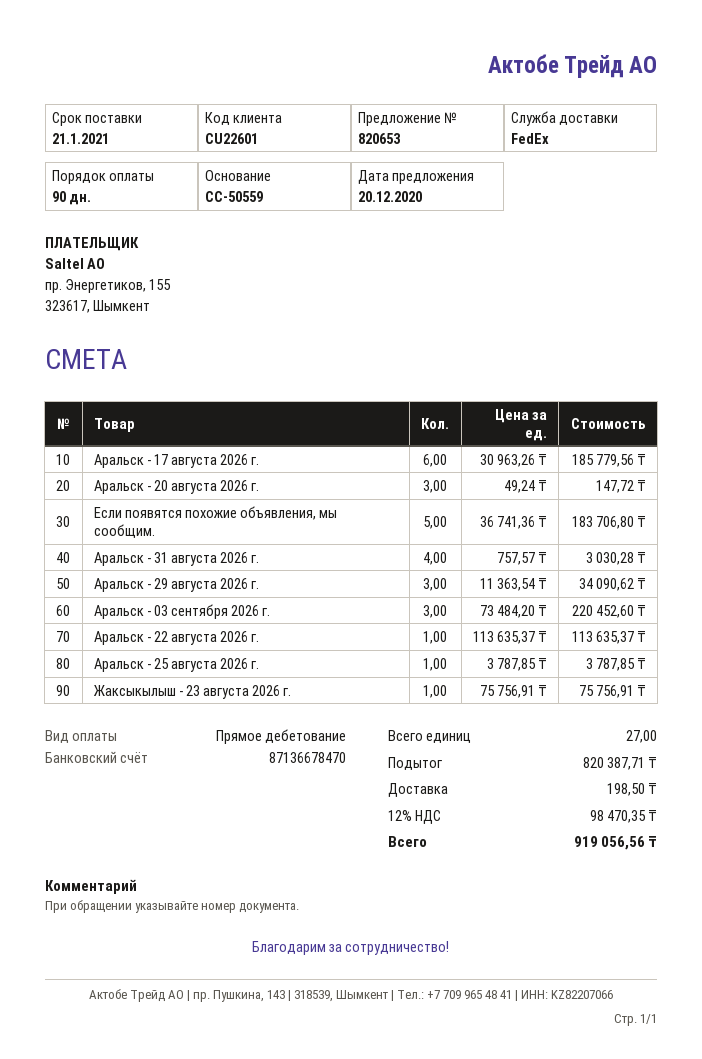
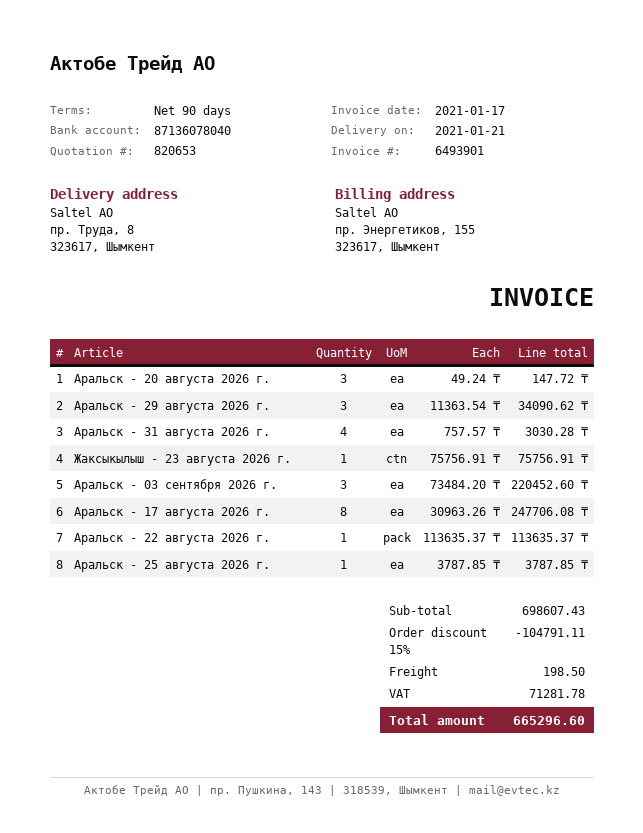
bank account: 87136678470 -> 87136078040
Аральск - 17 августа 2026 г.: 6 x 30963.26 = 185779.56 -> 8 x 30963.26 = 247706.08
Если появятся похожие объявления, мы сообщим.: 5 x 36741.36 = 183706.80 -> none
subtotal: 820387.71 -> 698607.43
discount: none -> 15% = 104791.11
tax: 98470.35 -> 71281.78
total: 919056.56 -> 665296.60

